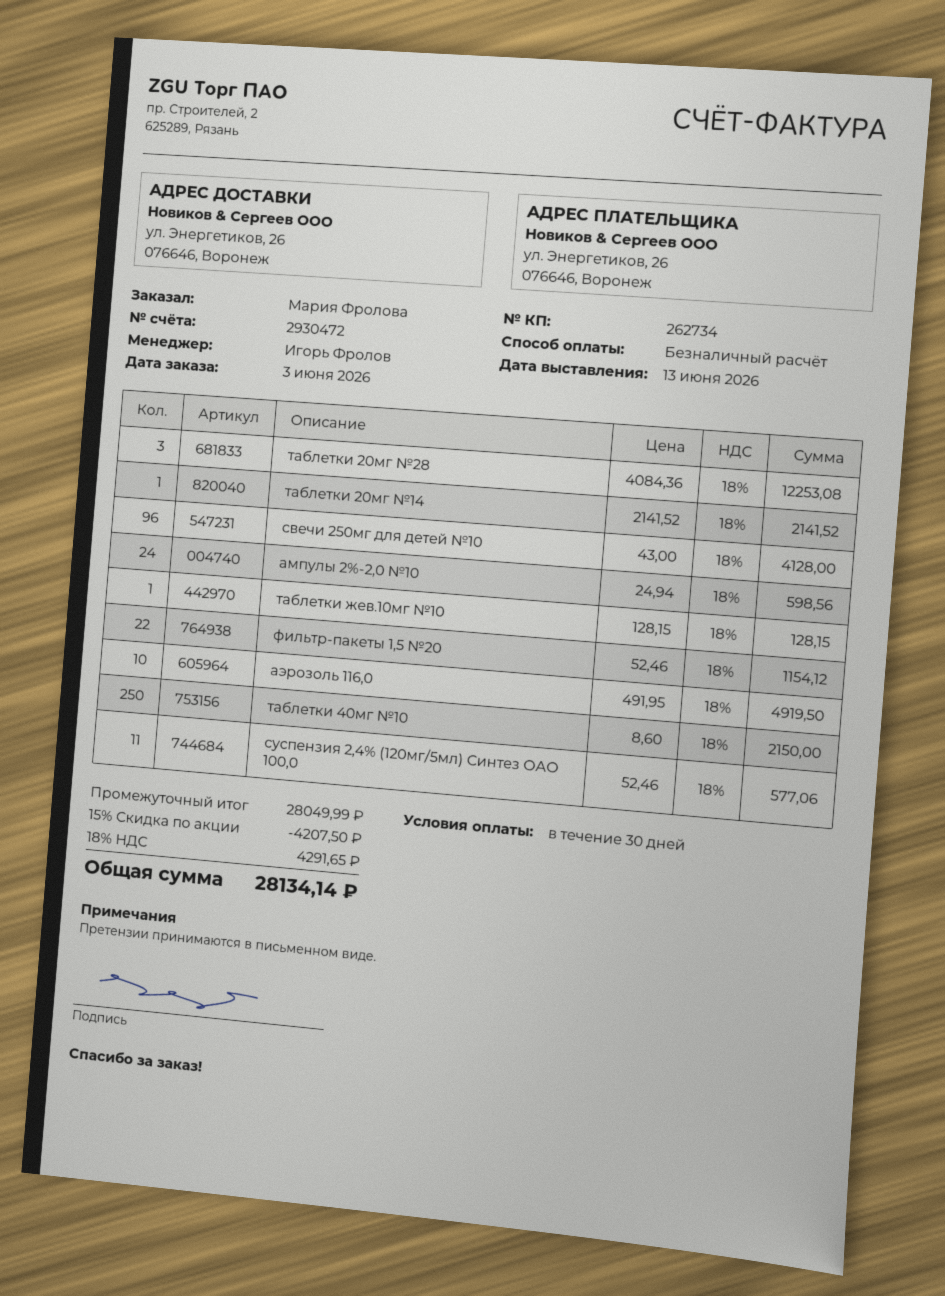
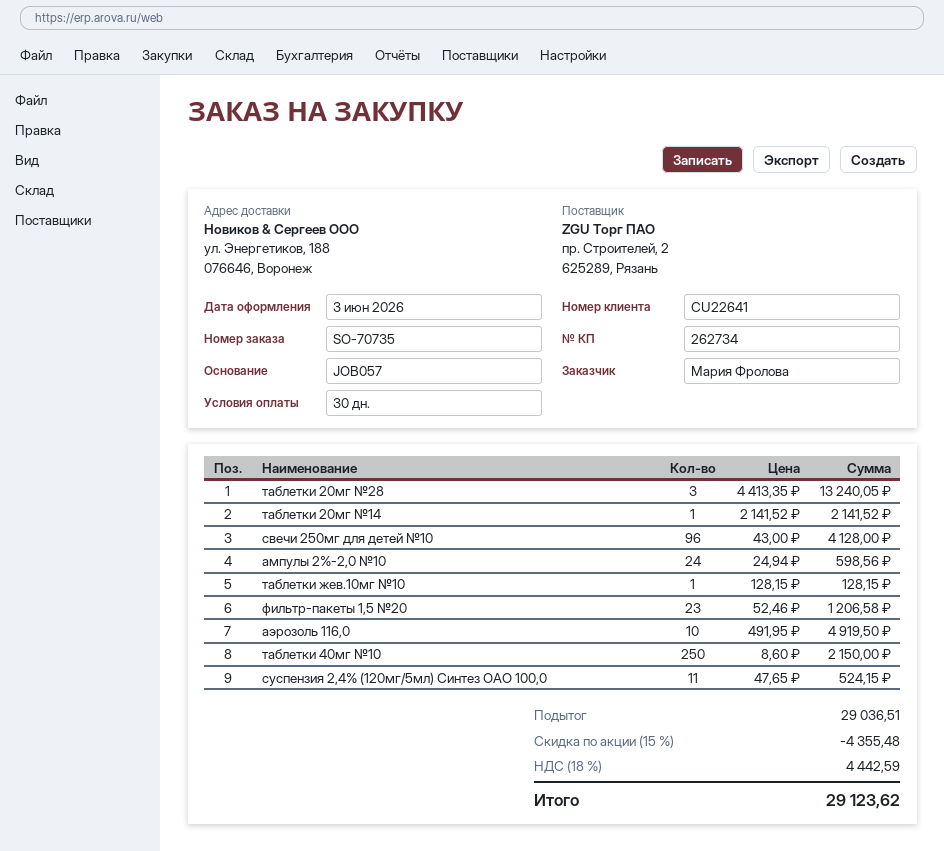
ship to: ул. Энергетиков, 26, 076646, Воронеж -> ул. Энергетиков, 188, 076646, Воронеж
таблетки 20мг №28: 3 x 4084.36 = 12253.08 -> 3 x 4413.35 = 13240.05
фильтр-пакеты 1,5 №20: 22 x 52.46 = 1154.12 -> 23 x 52.46 = 1206.58
суспензия 2,4% (120мг/5мл) Синтез ОАО 100,0: 11 x 52.46 = 577.06 -> 11 x 47.65 = 524.15
subtotal: 28049.99 -> 29036.51
discount: 15% = 4207.50 -> 15% = 4355.48
tax: 18% = 4291.65 -> 18% = 4442.59
total: 28134.14 -> 29123.62

